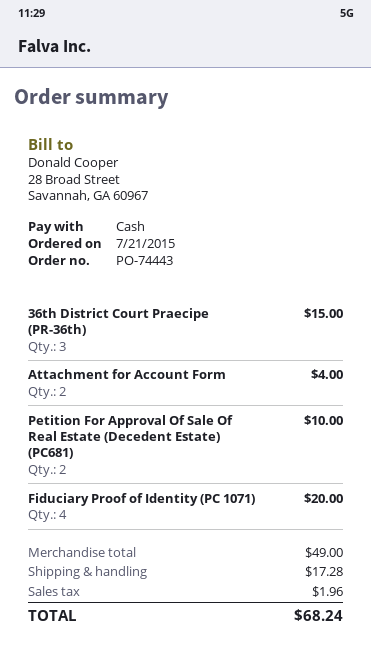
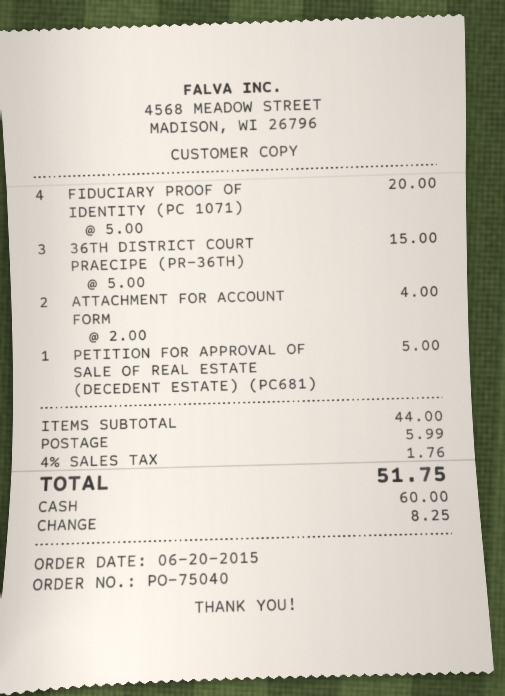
order number: PO-74443 -> PO-75040
order date: 2015-07-21 -> 2015-06-20
Petition For Approval Of Sale Of Real Estate (Decedent Estate) (PC681): 2 for 10.00 -> 1 for 5.00
subtotal: 49.00 -> 44.00
shipping: 17.28 -> 5.99
tax: 1.96 -> 1.76
total: 68.24 -> 51.75

